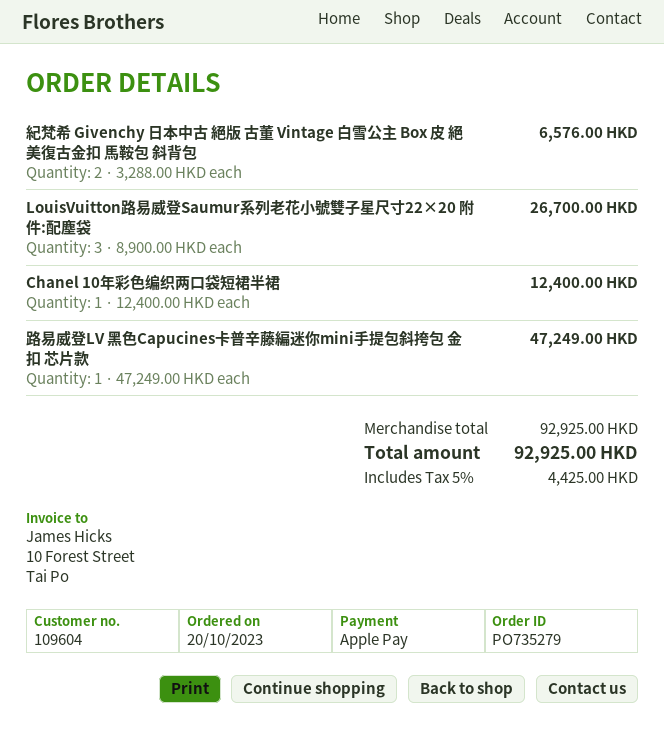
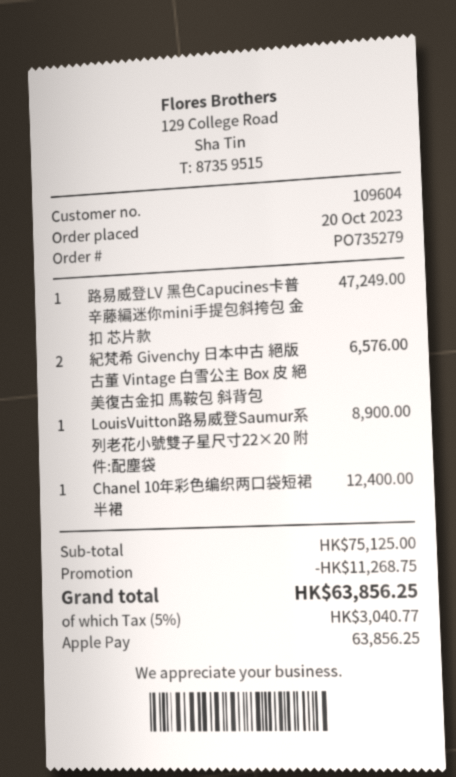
LouisVuitton路易威登Saumur系列老花小號雙子星尺寸22×20 附件:配塵袋: 3 for 26700.00 -> 1 for 8900.00
subtotal: 92925.00 -> 75125.00
discount: none -> 11268.75
tax: 5% = 4425.00 -> 5% = 3040.77
total: 92925.00 -> 63856.25

